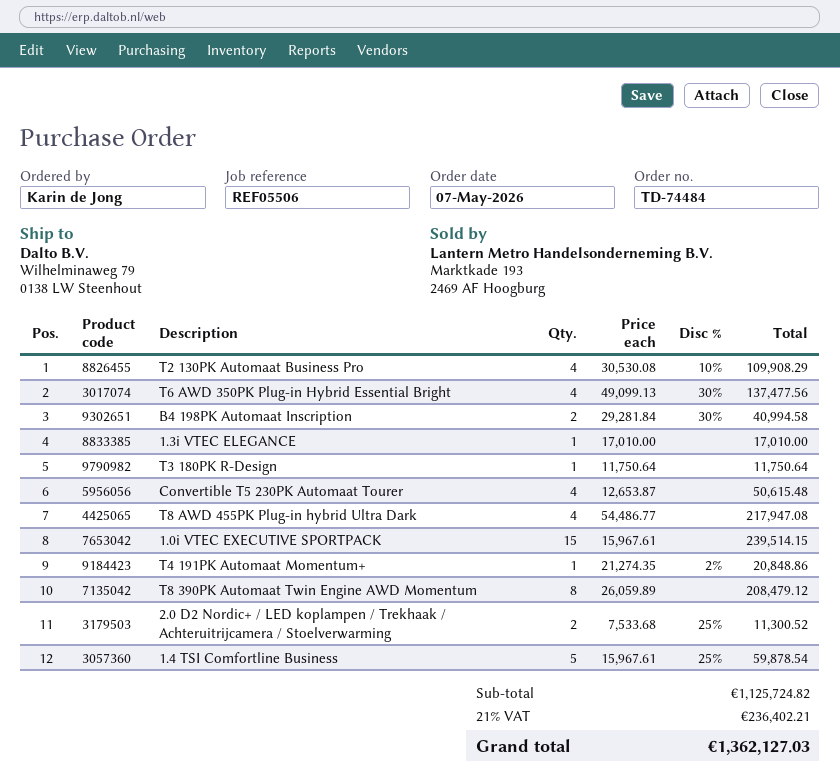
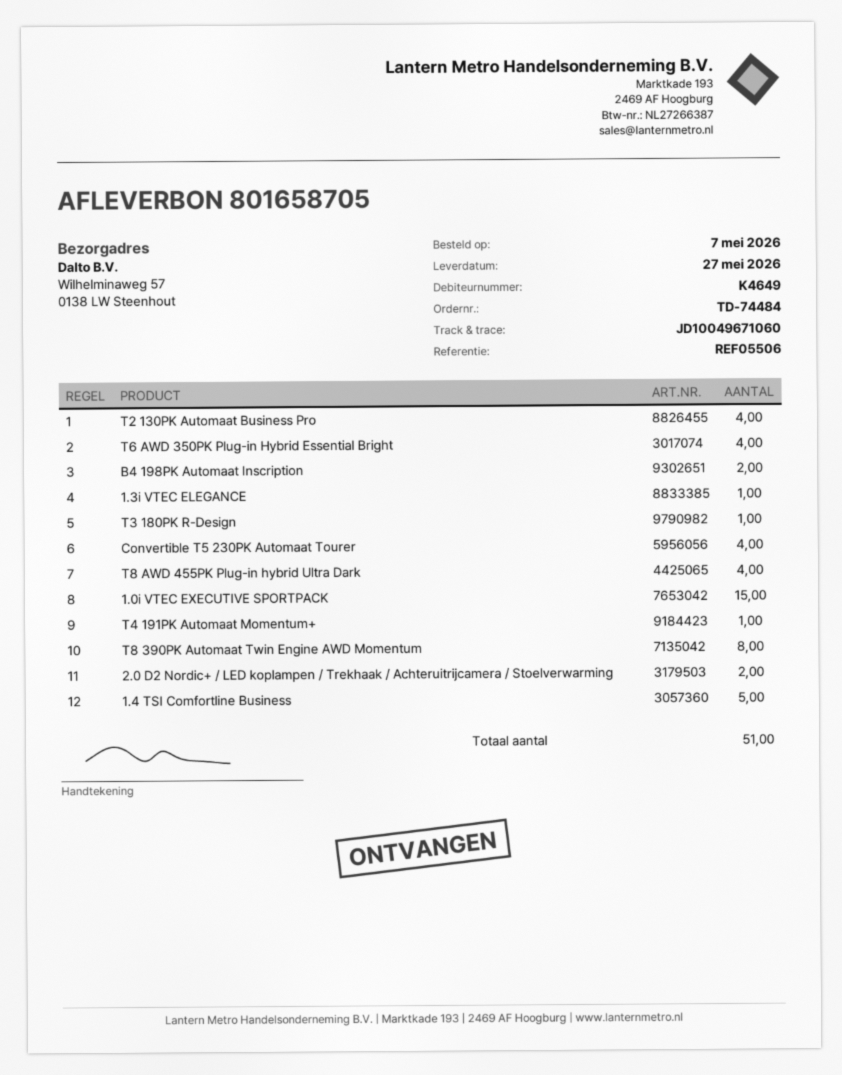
ship to: Wilhelminaweg 79, 0138 LW Steenhout -> Wilhelminaweg 57, 0138 LW Steenhout

